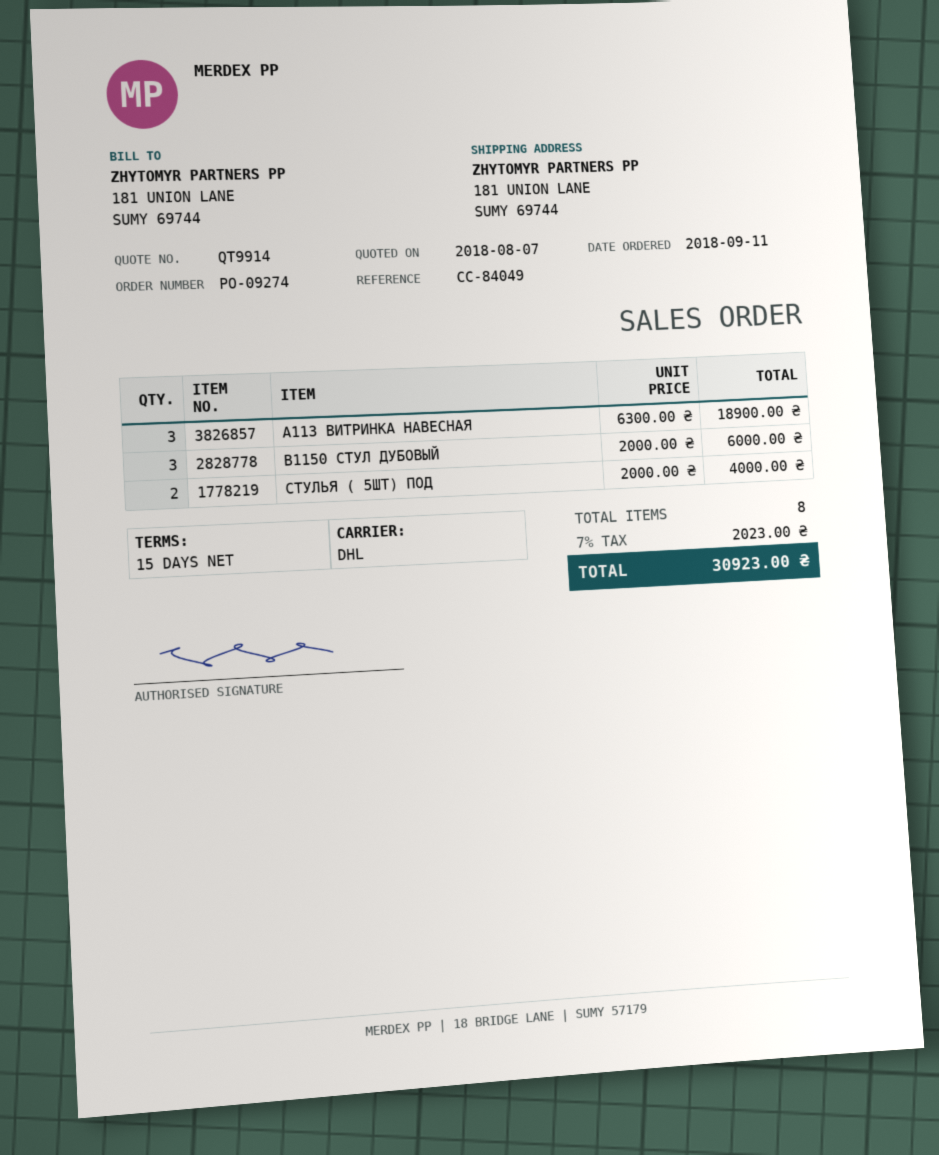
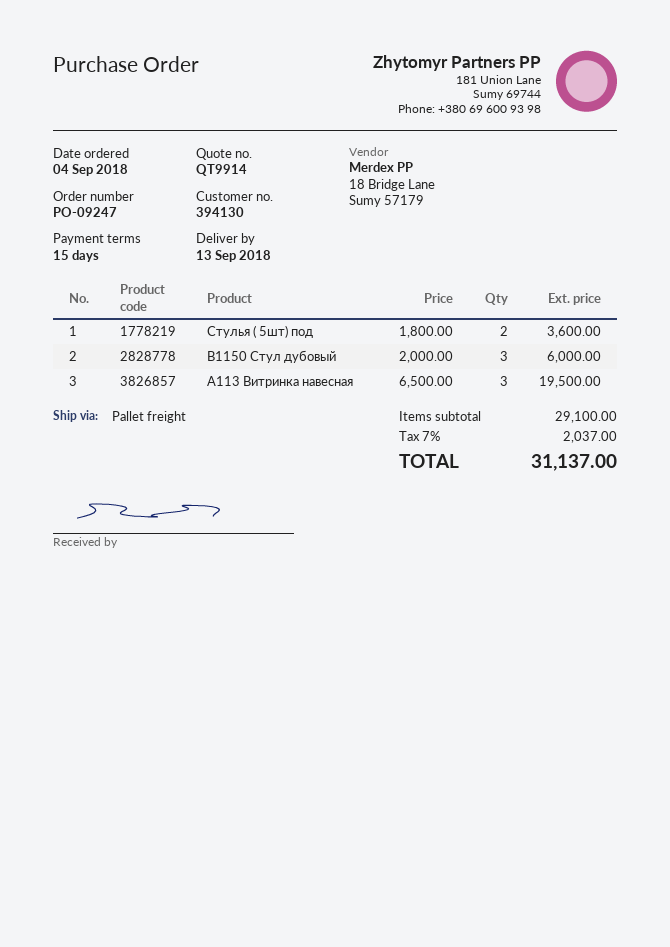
order number: PO-09274 -> PO-09247
order date: 2018-09-11 -> 2018-09-04
shipping method: DHL -> pallet freight
А113 ВИТРИНКА НАВЕСНАЯ: 3 x 6300.00 = 18900.00 -> 3 x 6500.00 = 19500.00
СТУЛЬЯ ( 5ШТ) ПОД: 2 x 2000.00 = 4000.00 -> 2 x 1800.00 = 3600.00
tax: 7% = 2023.00 -> 7% = 2037.00
total: 30923.00 -> 31137.00

